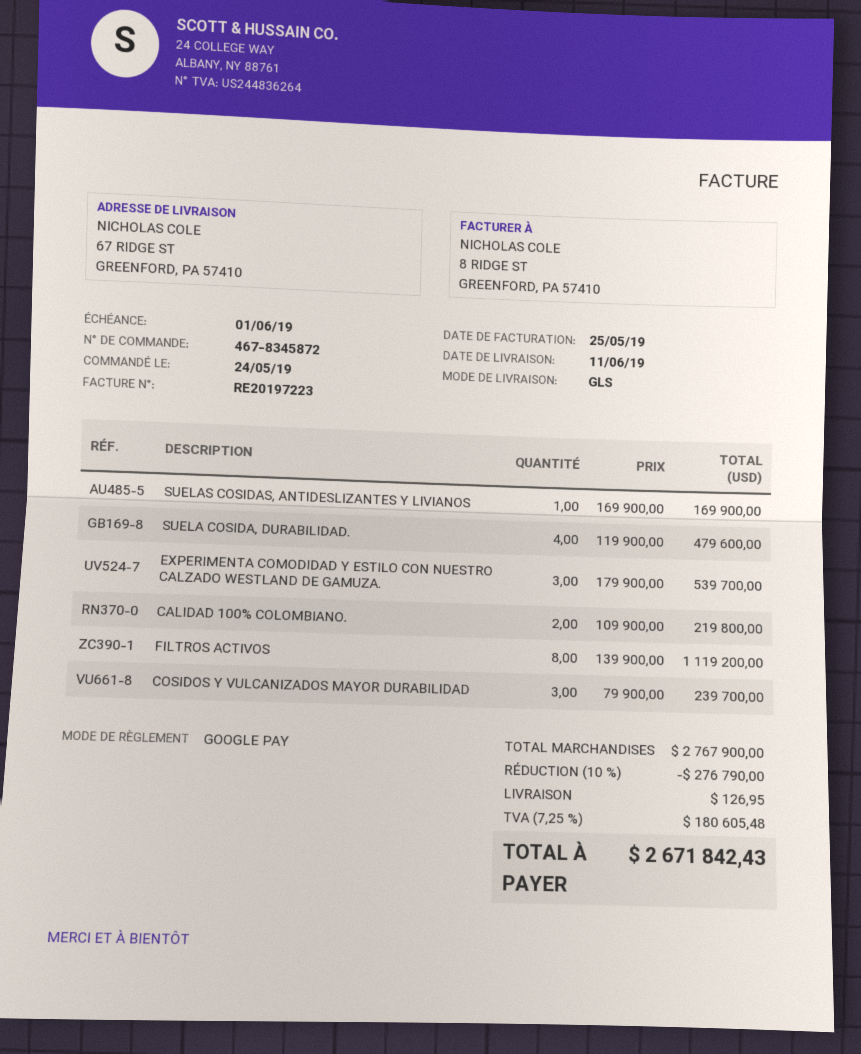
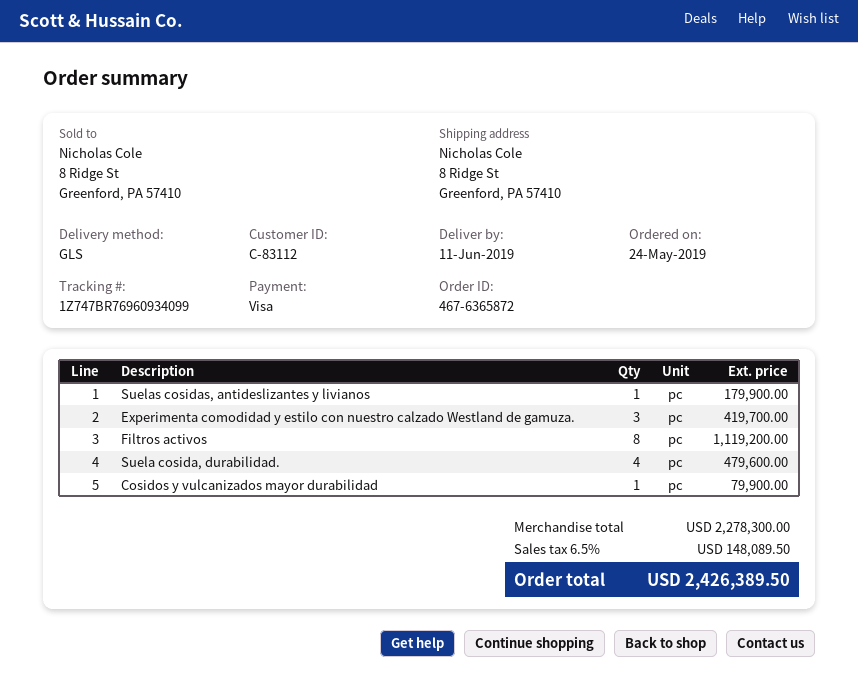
order number: 467-8345872 -> 467-6365872
payment method: Google Pay -> Visa
ship to: 67 RIDGE ST, GREENFORD, PA 57410 -> 8 Ridge St, Greenford, PA 57410
SUELAS COSIDAS, ANTIDESLIZANTES Y LIVIANOS: 1 for 169900.00 -> 1 for 179900.00
EXPERIMENTA COMODIDAD Y ESTILO CON NUESTRO CALZADO WESTLAND DE GAMUZA.: 3 for 539700.00 -> 3 for 419700.00
CALIDAD 100% COLOMBIANO.: 2 for 219800.00 -> none
COSIDOS Y VULCANIZADOS MAYOR DURABILIDAD: 3 for 239700.00 -> 1 for 79900.00
subtotal: 2767900.00 -> 2278300.00
discount: 10% = 276790.00 -> none
shipping: 126.95 -> none
tax: 7.25% = 180605.48 -> 6.5% = 148089.50
total: 2671842.43 -> 2426389.50

